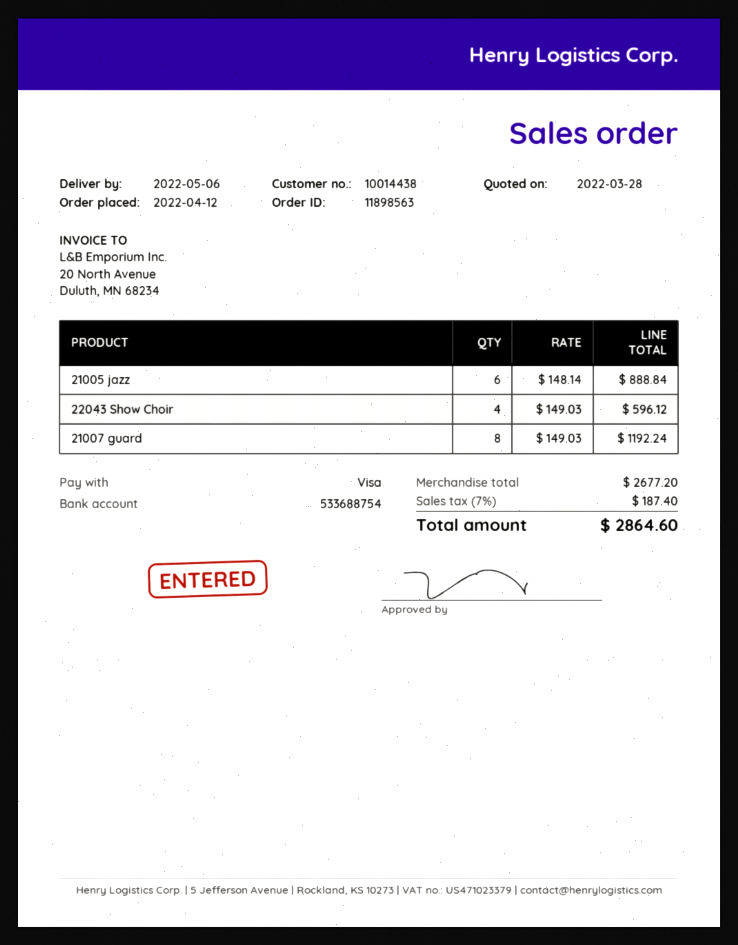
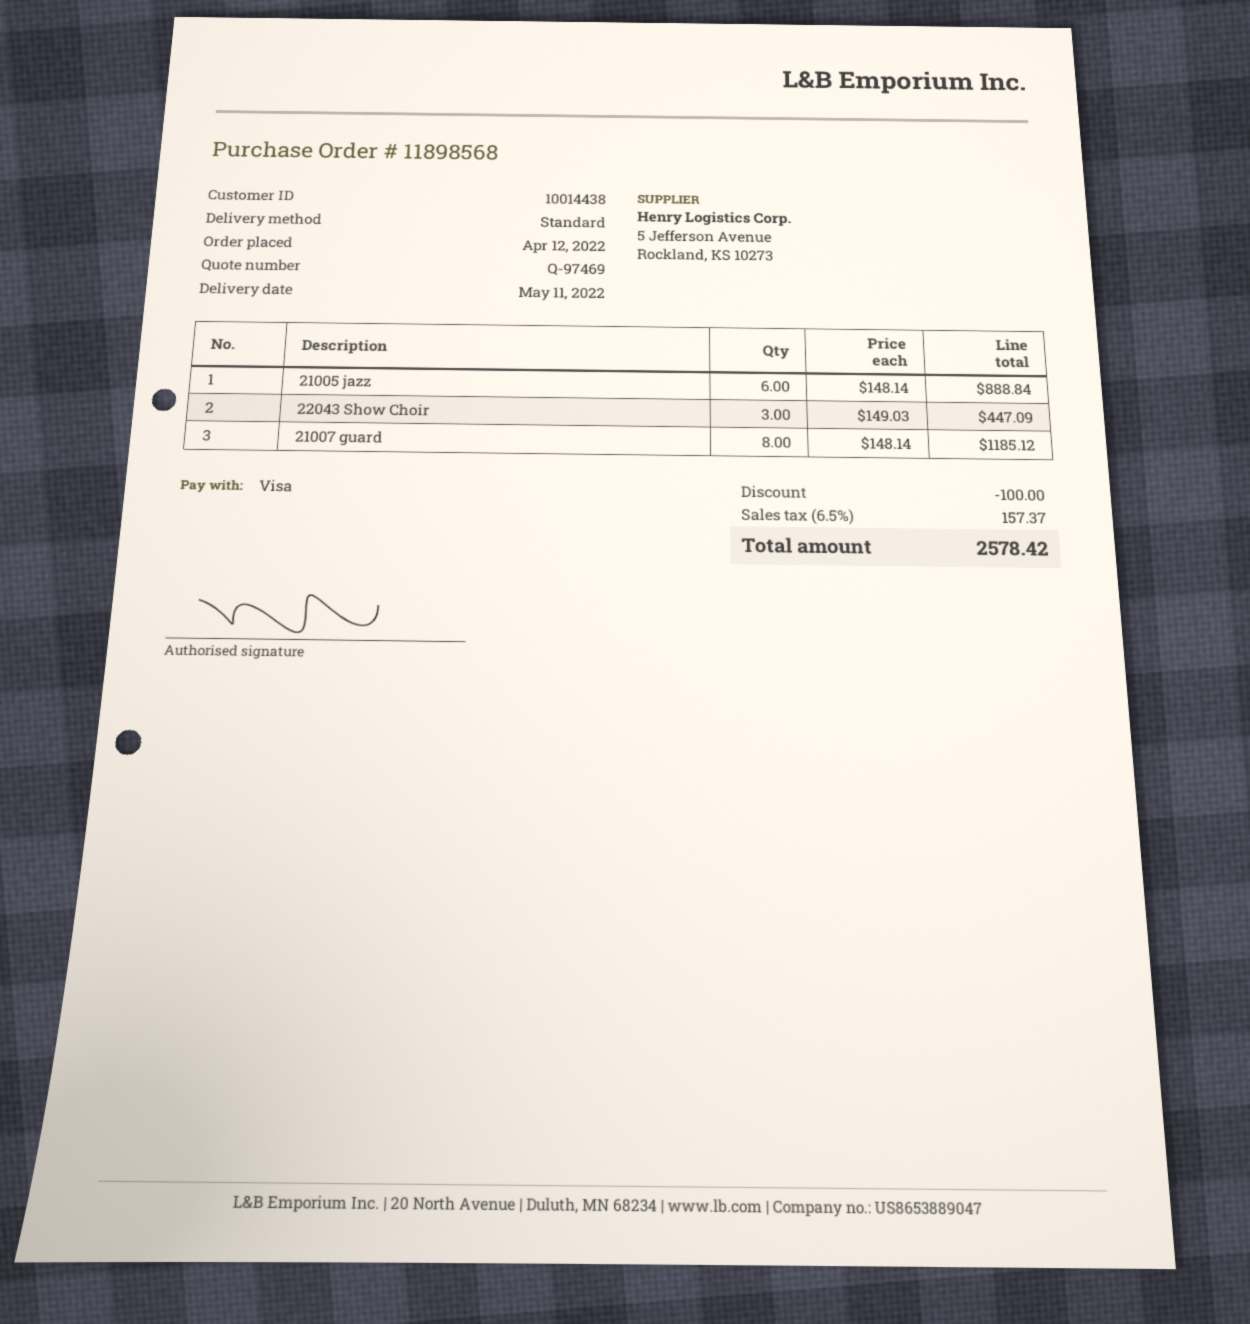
order number: 11898563 -> 11898568
delivery date: 2022-05-06 -> 2022-05-11
22043 Show Choir: 4 x 149.03 = 596.12 -> 3 x 149.03 = 447.09
21007 guard: 8 x 149.03 = 1192.24 -> 8 x 148.14 = 1185.12
discount: none -> 100.00
tax: 7% = 187.40 -> 6.5% = 157.37
total: 2864.60 -> 2578.42

